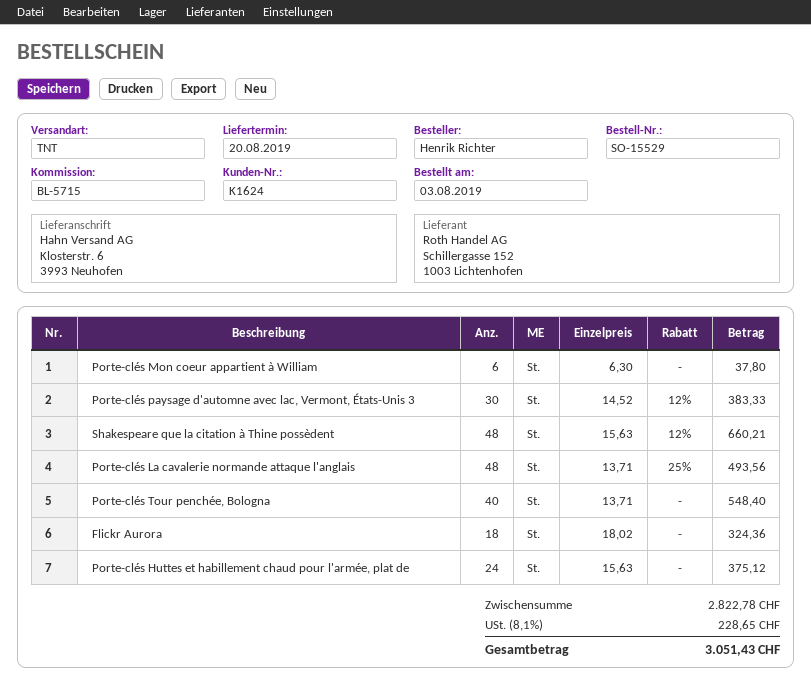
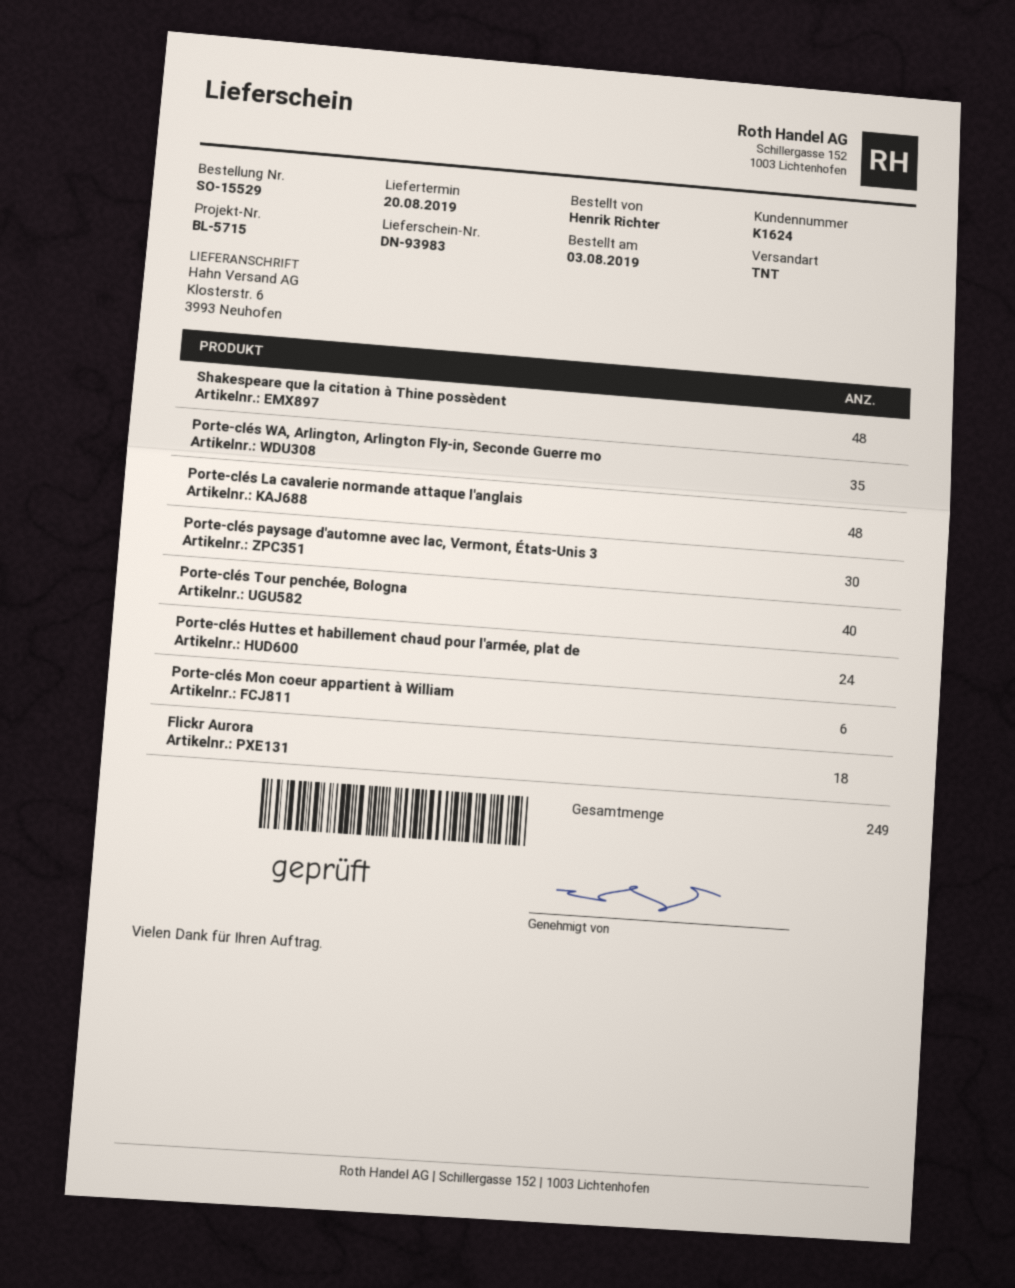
Porte-clés WA, Arlington, Arlington Fly-in, Seconde Guerre mo: none -> 35

